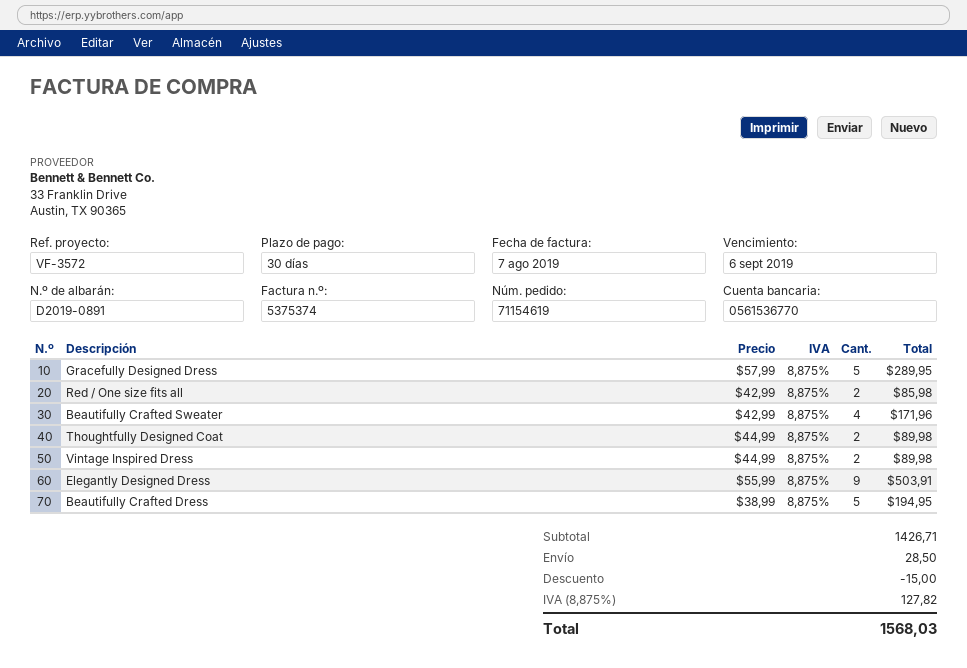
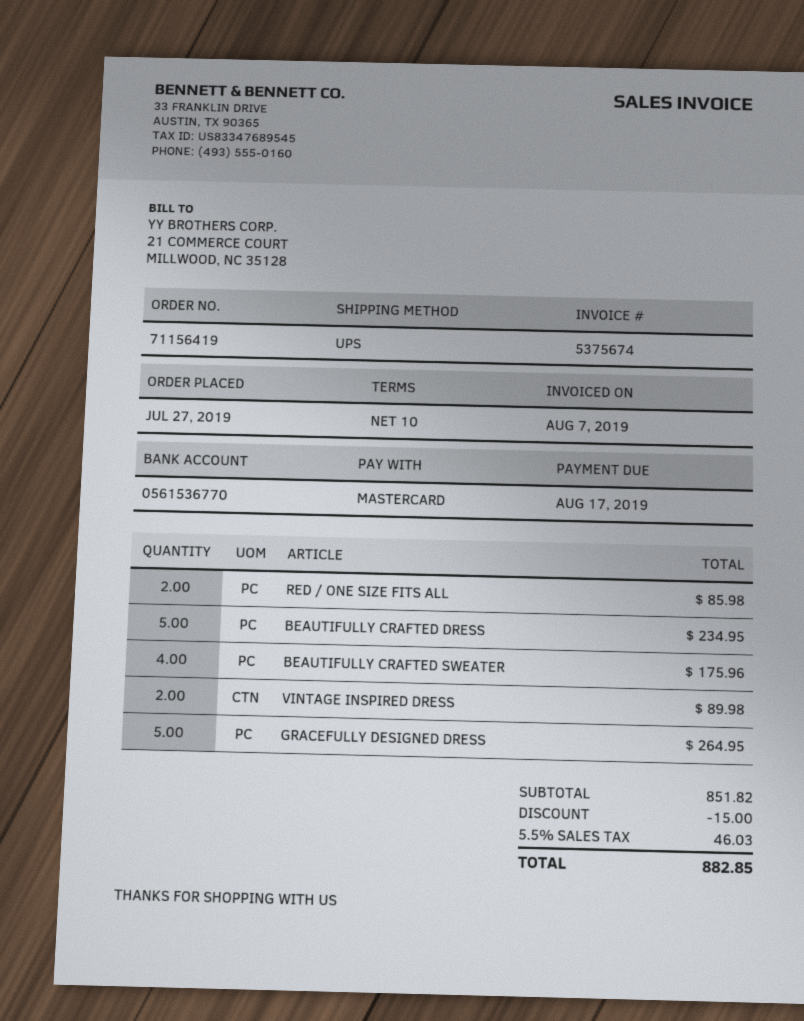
order number: 71154619 -> 71156419
invoice number: 5375374 -> 5375674
payment terms: 30 days -> 10 days
due date: 2019-09-06 -> 2019-08-17
Gracefully Designed Dress: 5 for 289.95 -> 5 for 264.95
Beautifully Crafted Sweater: 4 for 171.96 -> 4 for 175.96
Thoughtfully Designed Coat: 2 for 89.98 -> none
Elegantly Designed Dress: 9 for 503.91 -> none
Beautifully Crafted Dress: 5 for 194.95 -> 5 for 234.95
subtotal: 1426.71 -> 851.82
shipping: 28.50 -> none
tax: 8.875% = 127.82 -> 5.5% = 46.03
total: 1568.03 -> 882.85

